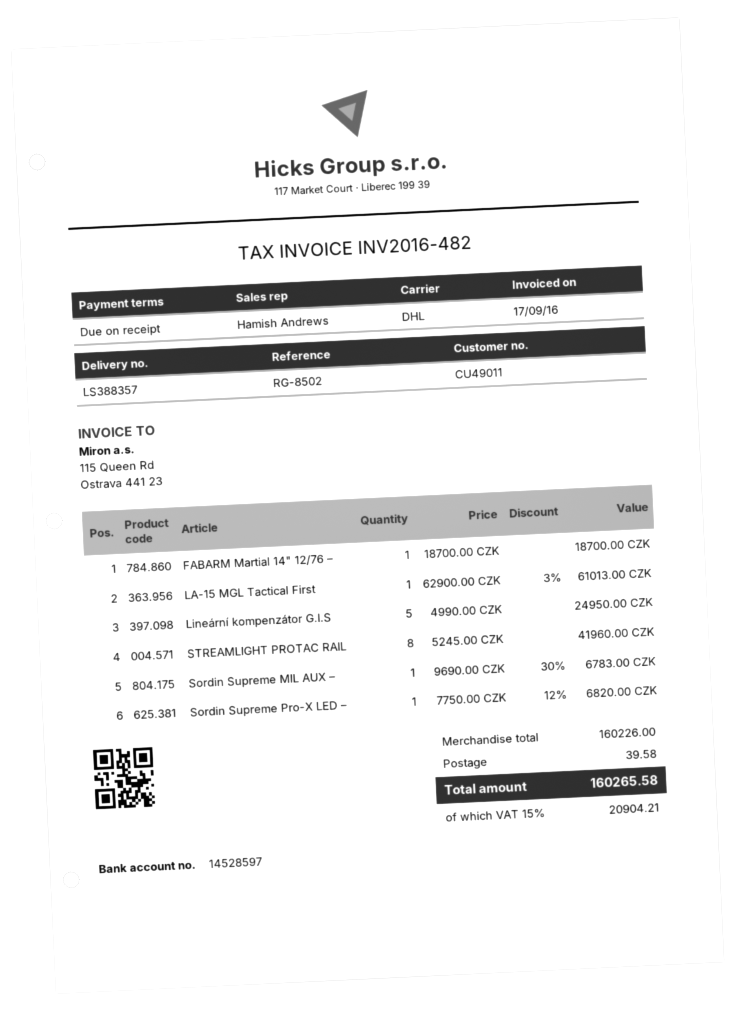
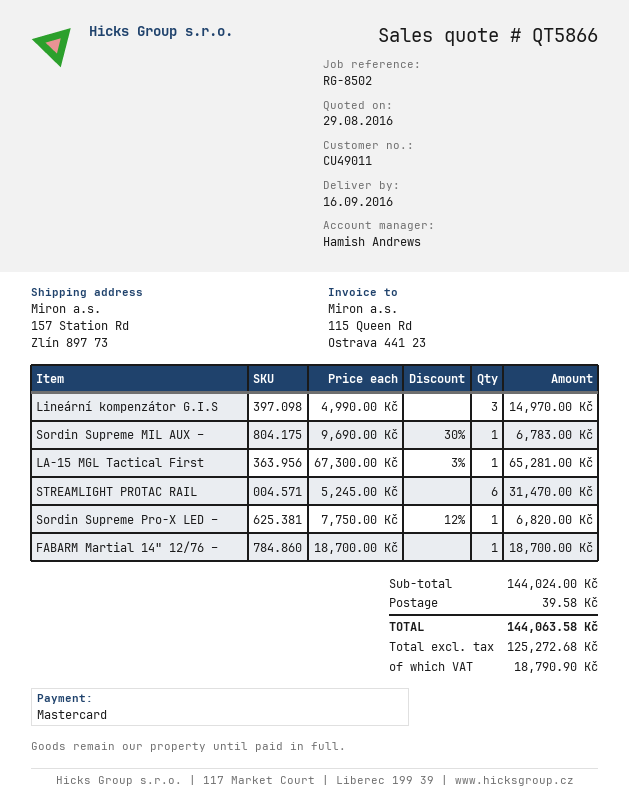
LA-15 MGL Tactical First: 1 x 62900.00 - 3% = 61013.00 -> 1 x 67300.00 - 3% = 65281.00
Lineární kompenzátor G.I.S: 5 x 4990.00 = 24950.00 -> 3 x 4990.00 = 14970.00
STREAMLIGHT PROTAC RAIL: 8 x 5245.00 = 41960.00 -> 6 x 5245.00 = 31470.00
subtotal: 160226.00 -> 144024.00
tax: 20904.21 -> 18790.90
total: 160265.58 -> 144063.58

